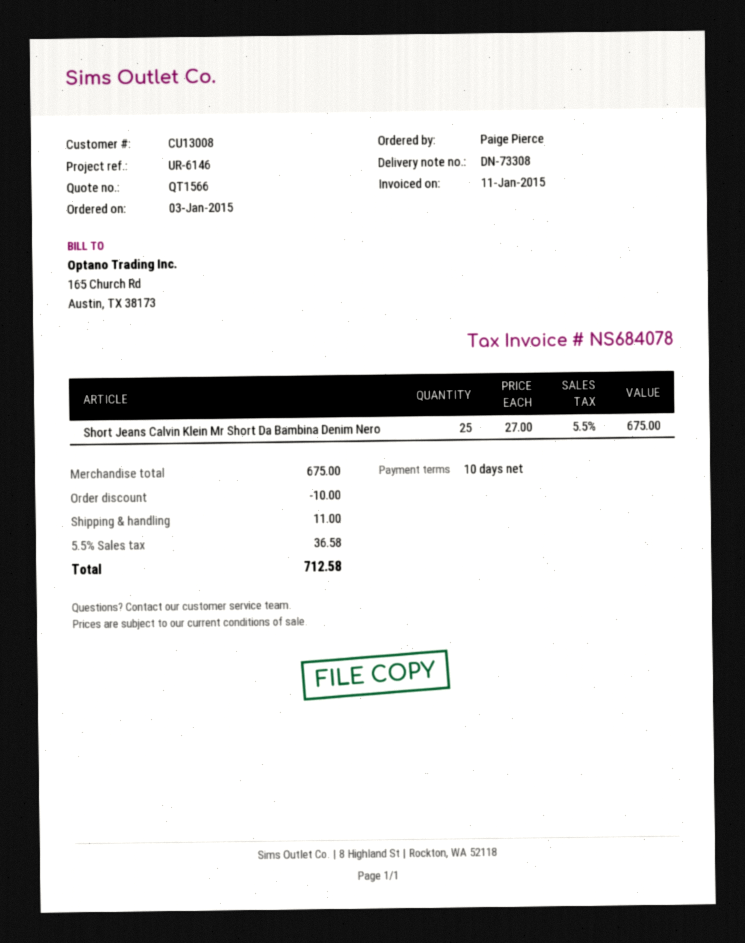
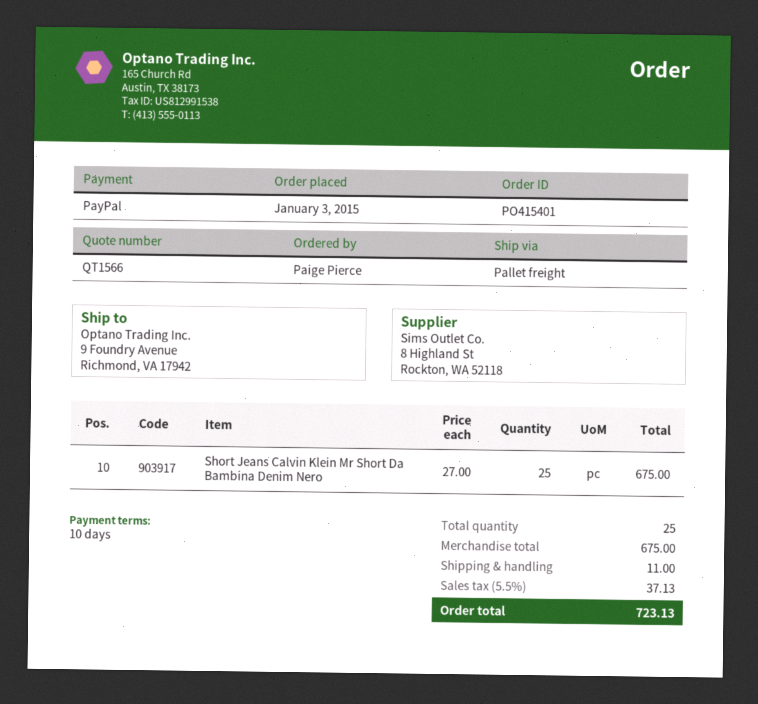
discount: 10.00 -> none
tax: 5.5% = 36.58 -> 5.5% = 37.13
total: 712.58 -> 723.13

